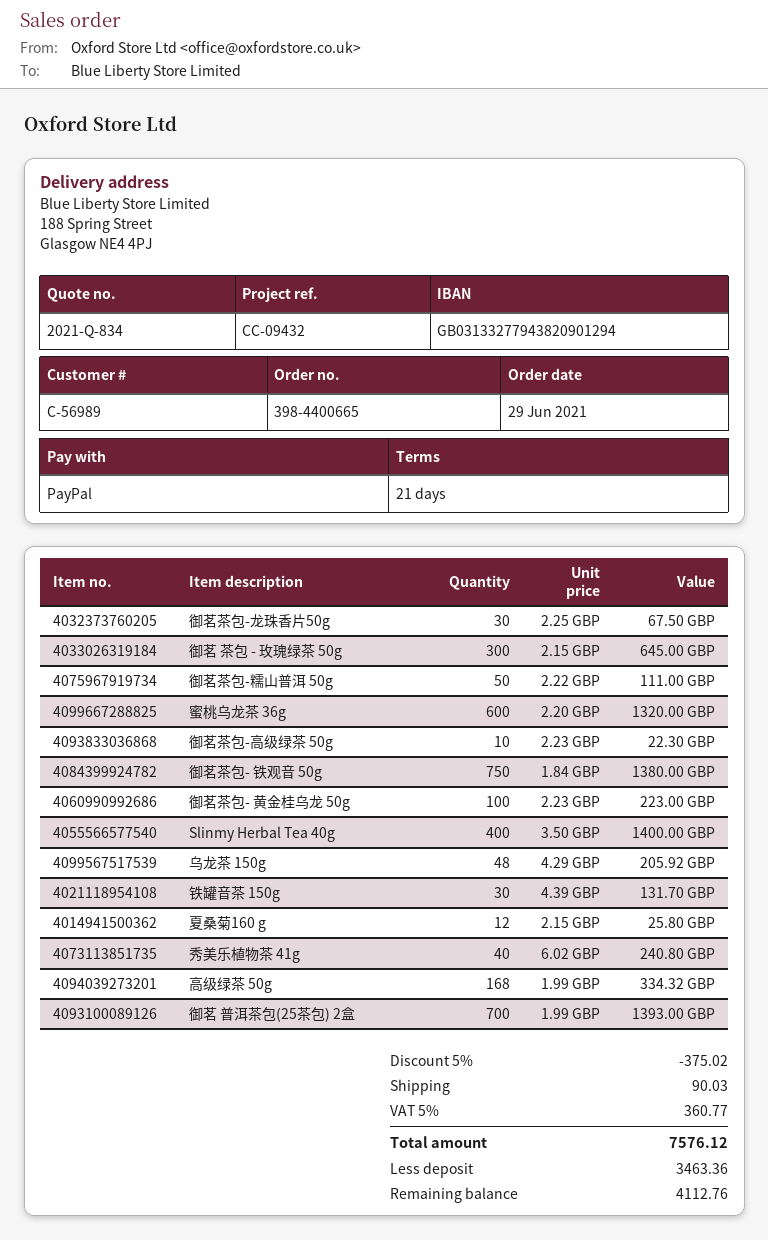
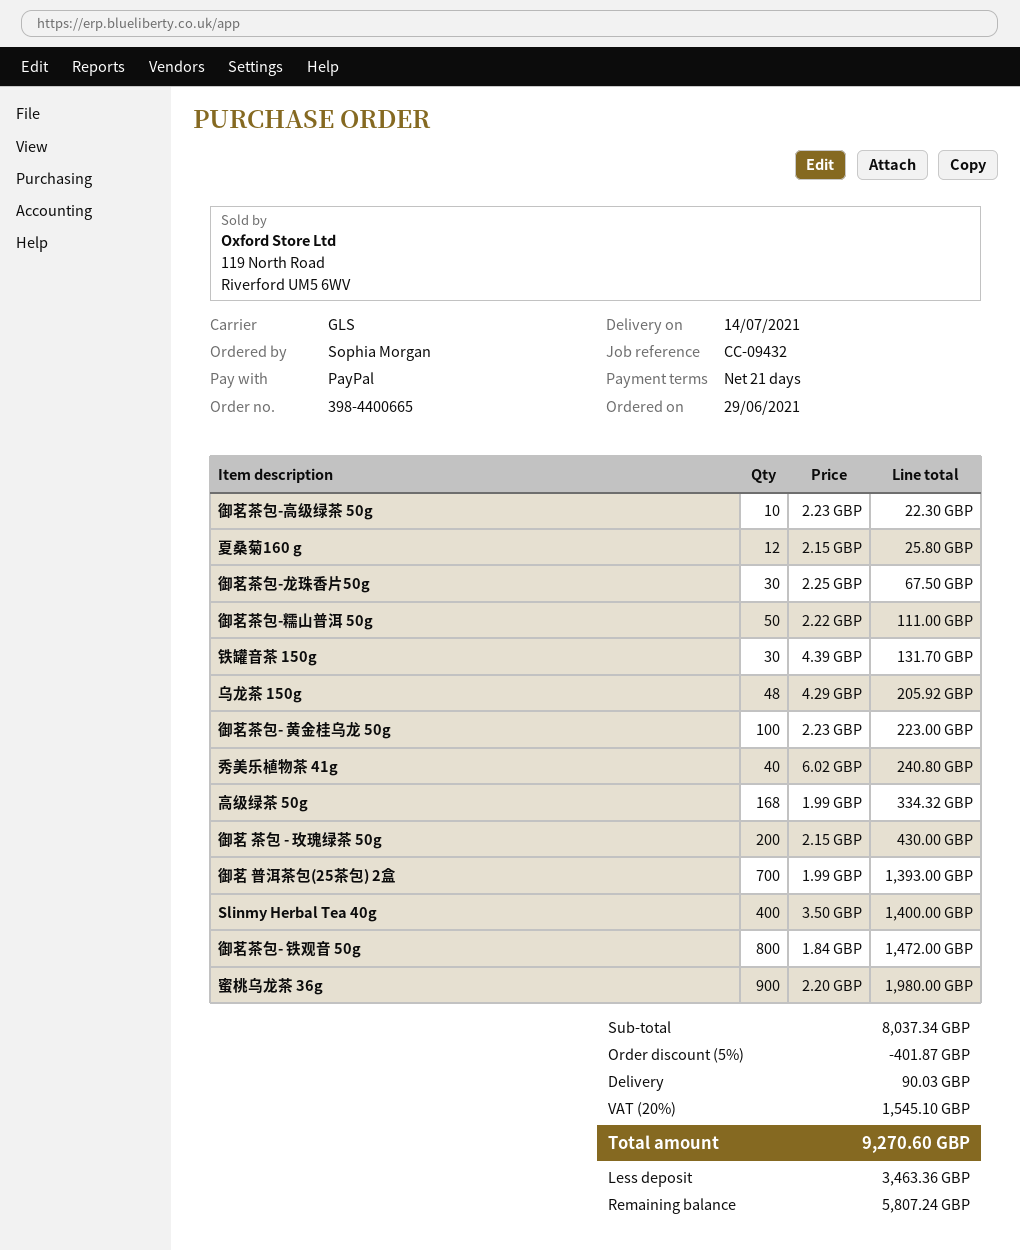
御茗 茶包 - 玫瑰绿茶 50g: 300 x 2.15 = 645.00 -> 200 x 2.15 = 430.00
蜜桃乌龙茶 36g: 600 x 2.20 = 1320.00 -> 900 x 2.20 = 1980.00
御茗茶包- 铁观音 50g: 750 x 1.84 = 1380.00 -> 800 x 1.84 = 1472.00
discount: 5% = 375.02 -> 5% = 401.87
tax: 5% = 360.77 -> 20% = 1545.10
total: 7576.12 -> 9270.60
balance: 4112.76 -> 5807.24

